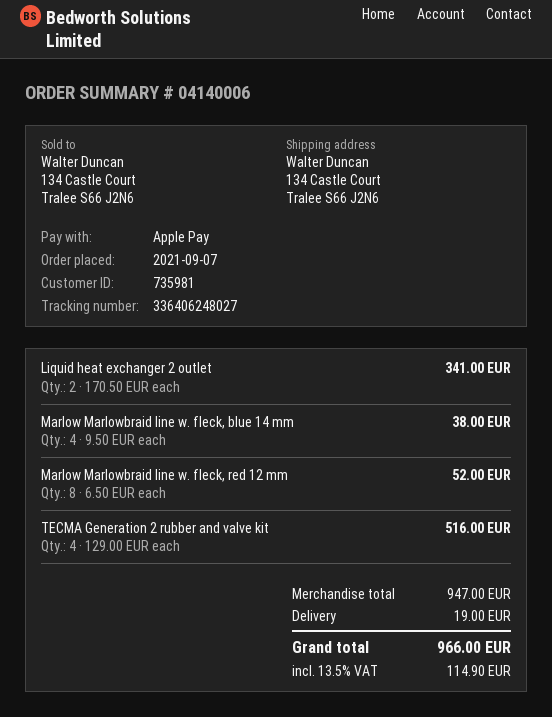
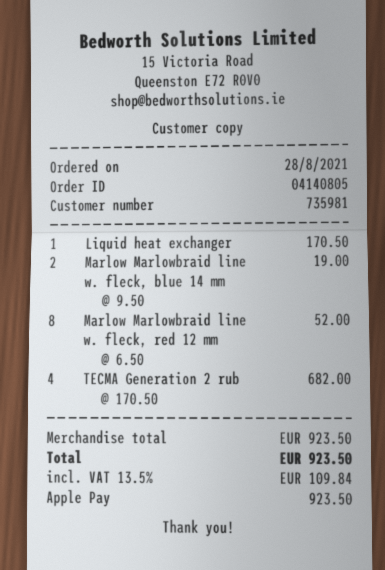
order number: 04140006 -> 04140805
order date: 2021-09-07 -> 2021-08-28
Liquid heat exchanger 2 outlet: 2 x 170.50 = 341.00 -> 1 x 170.50 = 170.50
Marlow Marlowbraid line w. fleck, blue 14 mm: 4 x 9.50 = 38.00 -> 2 x 9.50 = 19.00
TECMA Generation 2 rubber and valve kit: 4 x 129.00 = 516.00 -> 4 x 170.50 = 682.00
subtotal: 947.00 -> 923.50
shipping: 19.00 -> none
tax: 13.5% = 114.90 -> 13.5% = 109.84
total: 966.00 -> 923.50

